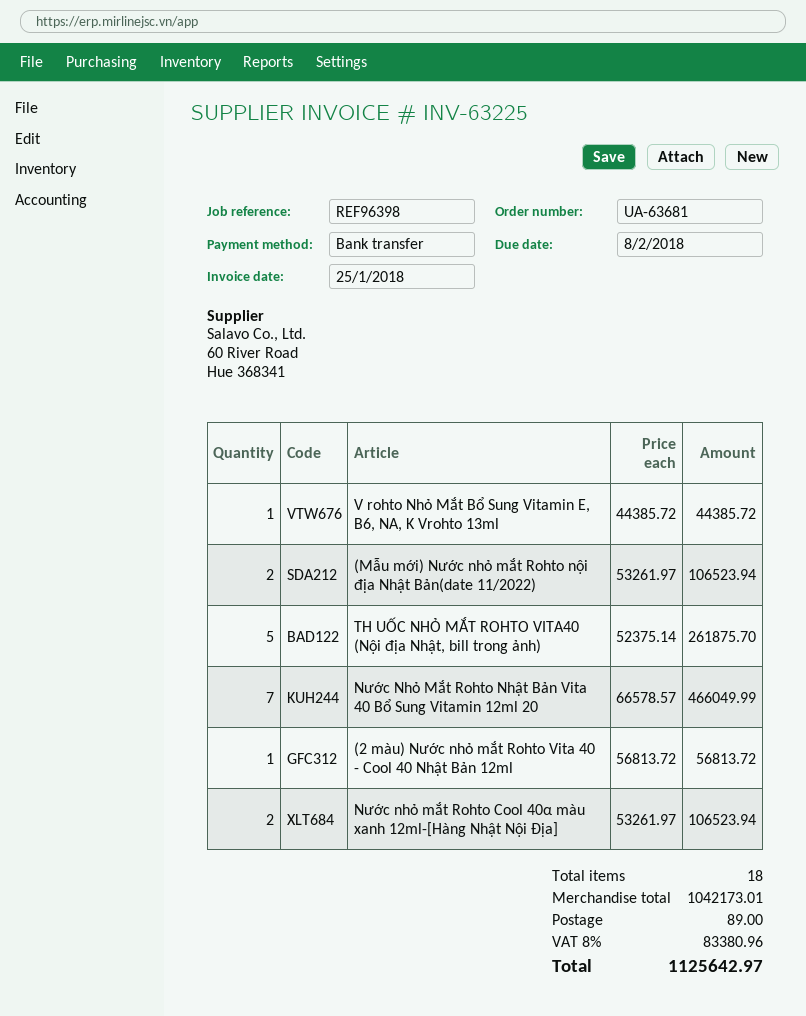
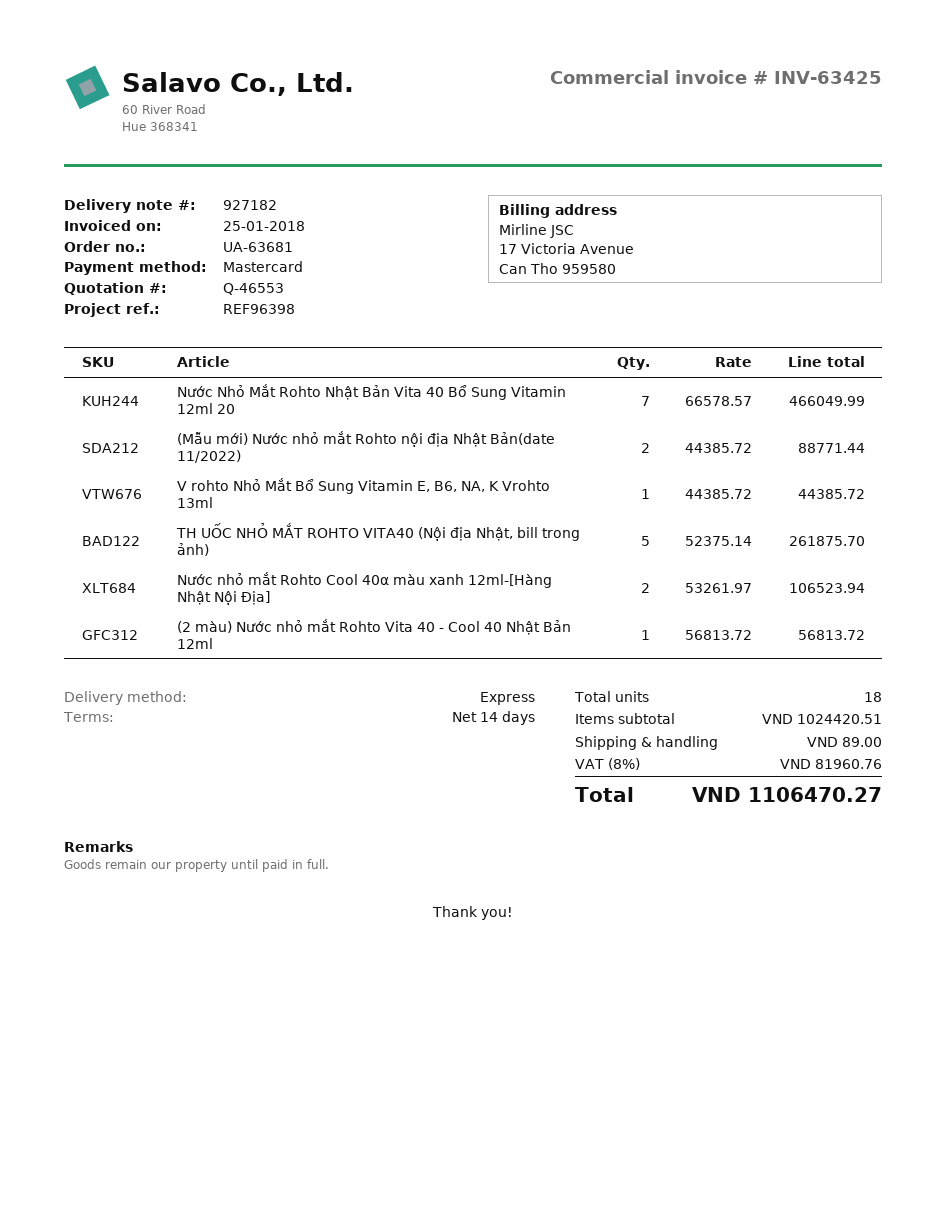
invoice number: INV-63225 -> INV-63425
payment method: bank transfer -> Mastercard
(Mẫu mới) Nước nhỏ mắt Rohto nội địa Nhật Bản(date 11/2022): 2 x 53261.97 = 106523.94 -> 2 x 44385.72 = 88771.44
subtotal: 1042173.01 -> 1024420.51
tax: 8% = 83380.96 -> 8% = 81960.76
total: 1125642.97 -> 1106470.27

